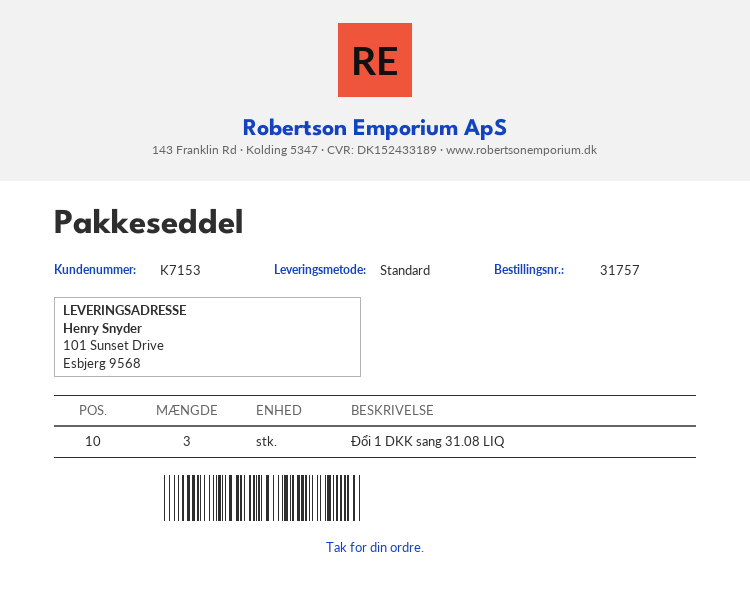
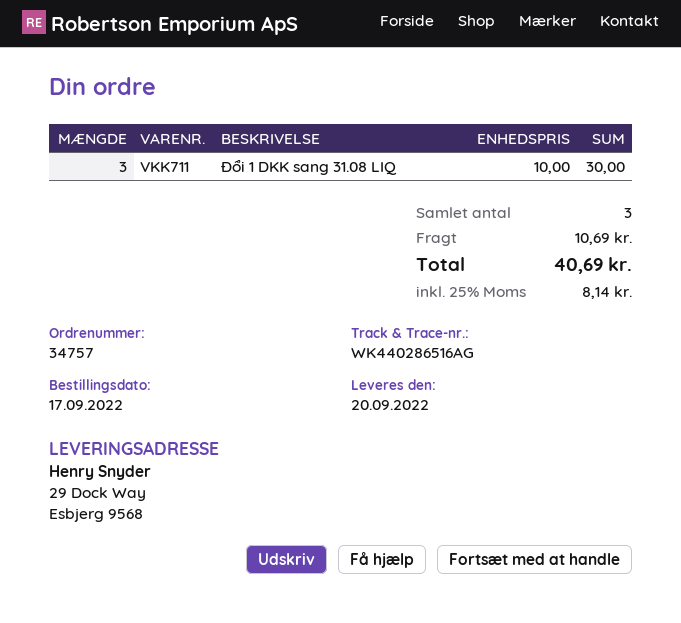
order number: 31757 -> 34757
ship to: 101 Sunset Drive, Esbjerg 9568 -> 29 Dock Way, Esbjerg 9568

